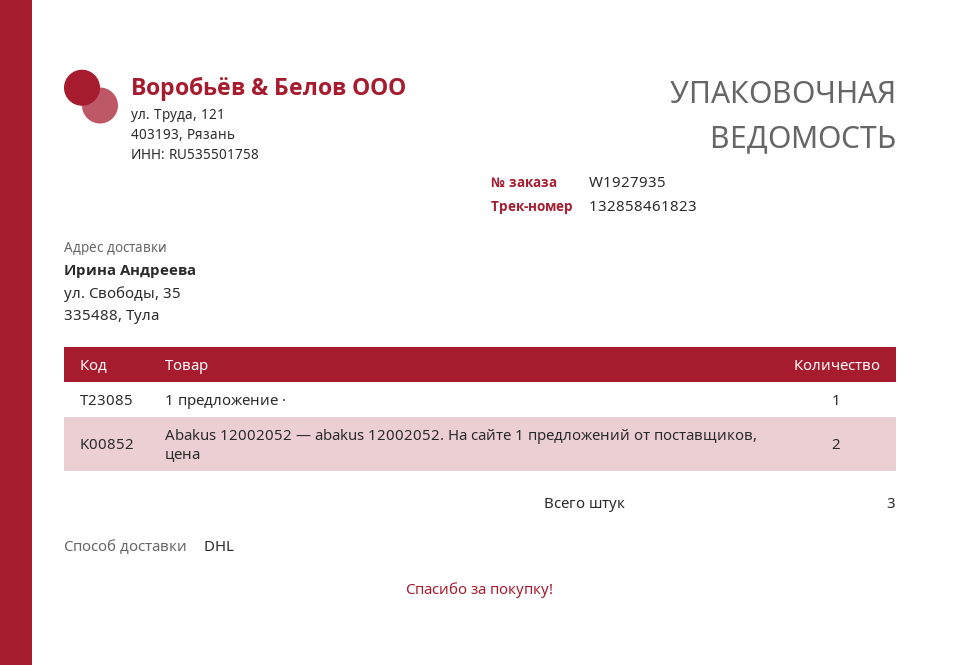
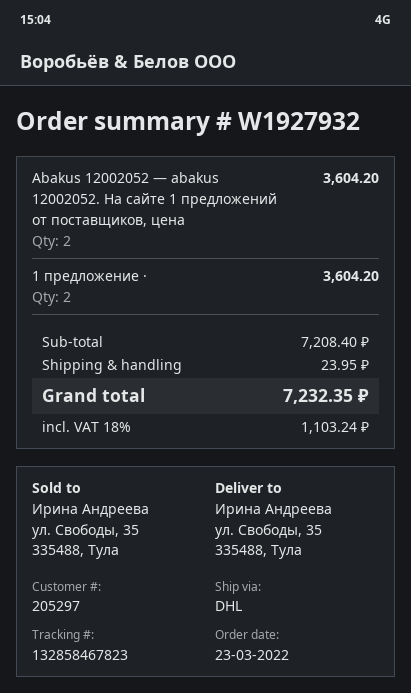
order number: W1927935 -> W1927932
tracking number: 132858461823 -> 132858467823
1 предложение ·: 1 -> 2

